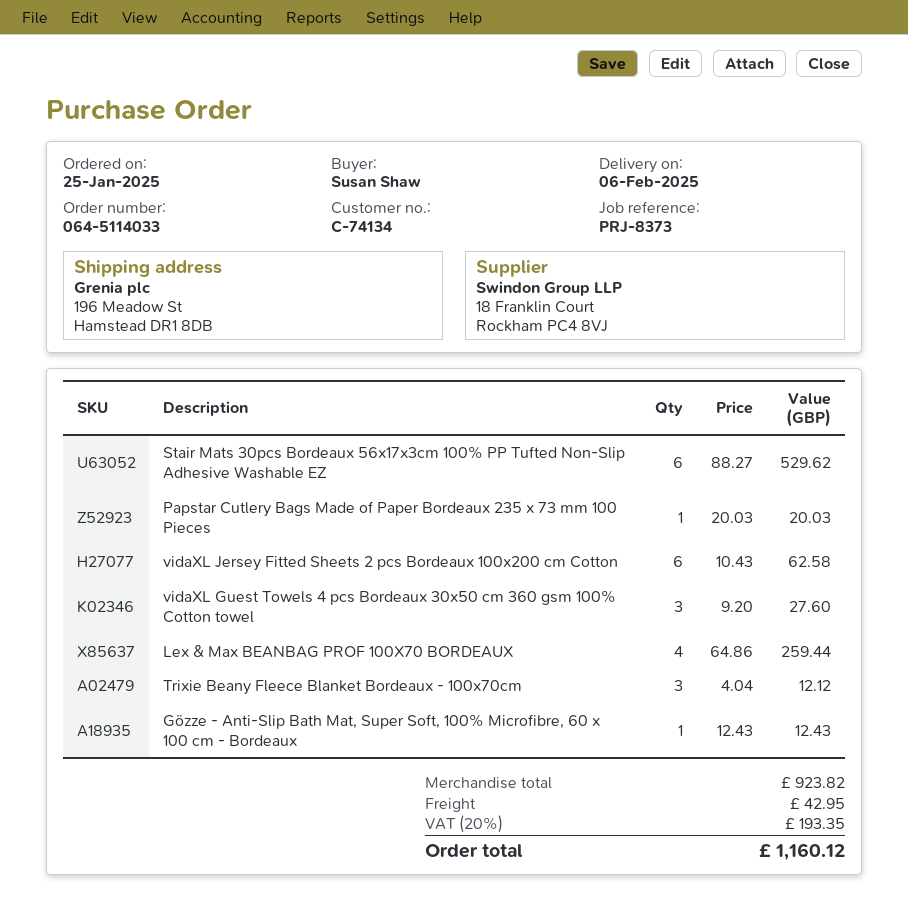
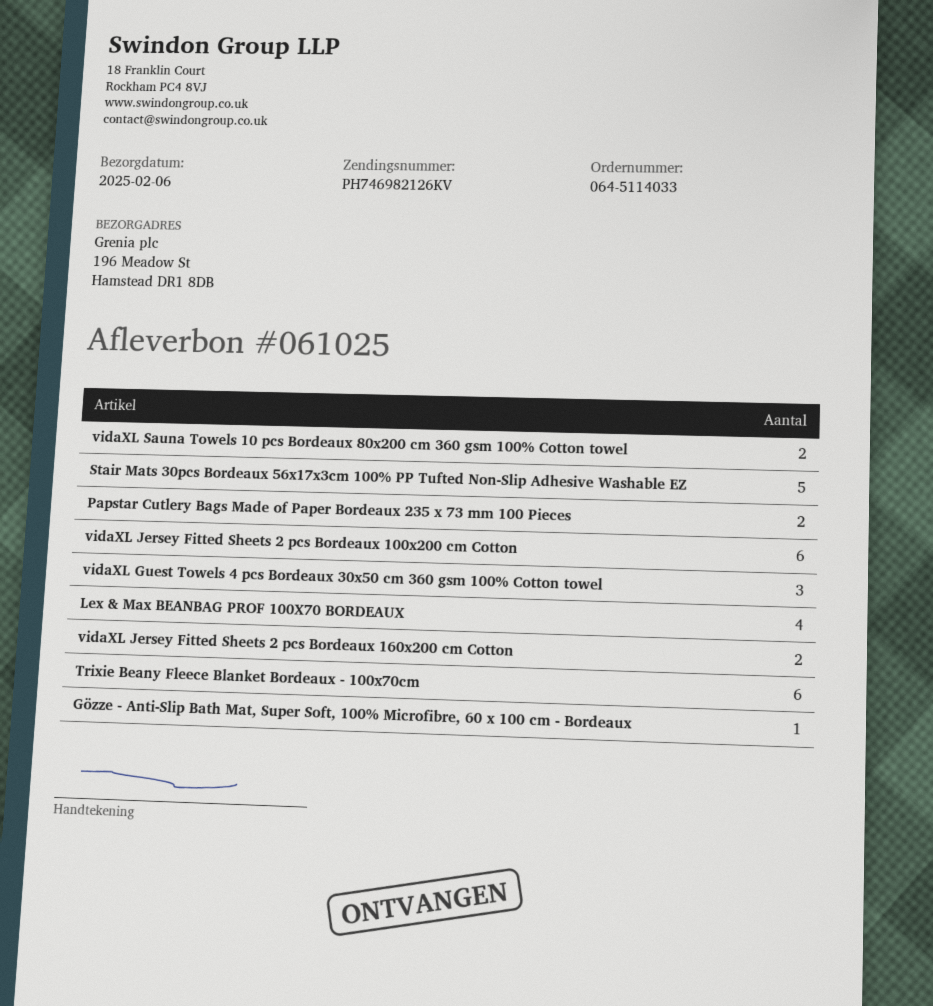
Stair Mats 30pcs Bordeaux 56x17x3cm 100% PP Tufted Non-Slip Adhesive Washable EZ: 6 -> 5
Papstar Cutlery Bags Made of Paper Bordeaux 235 x 73 mm 100 Pieces: 1 -> 2
Trixie Beany Fleece Blanket Bordeaux - 100x70cm: 3 -> 6
vidaXL Sauna Towels 10 pcs Bordeaux 80x200 cm 360 gsm 100% Cotton towel: none -> 2
vidaXL Jersey Fitted Sheets 2 pcs Bordeaux 160x200 cm Cotton: none -> 2

